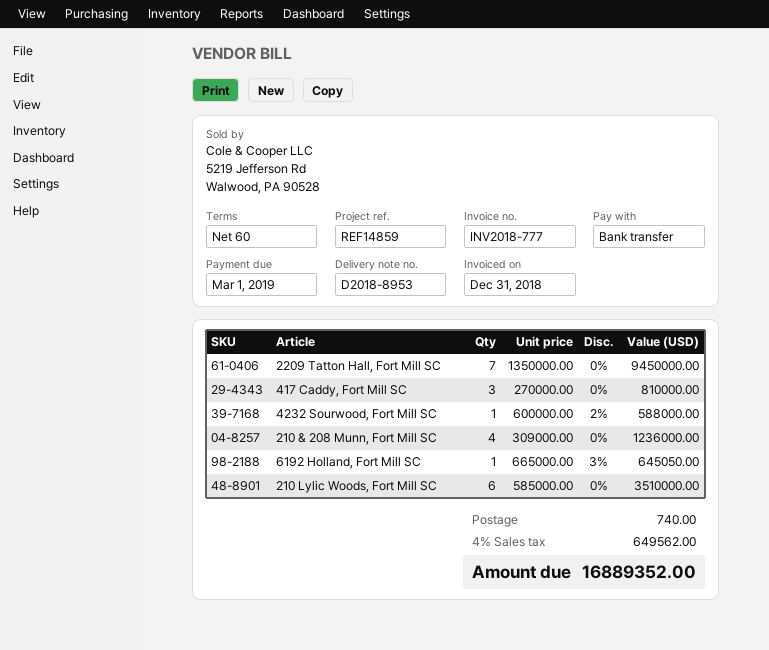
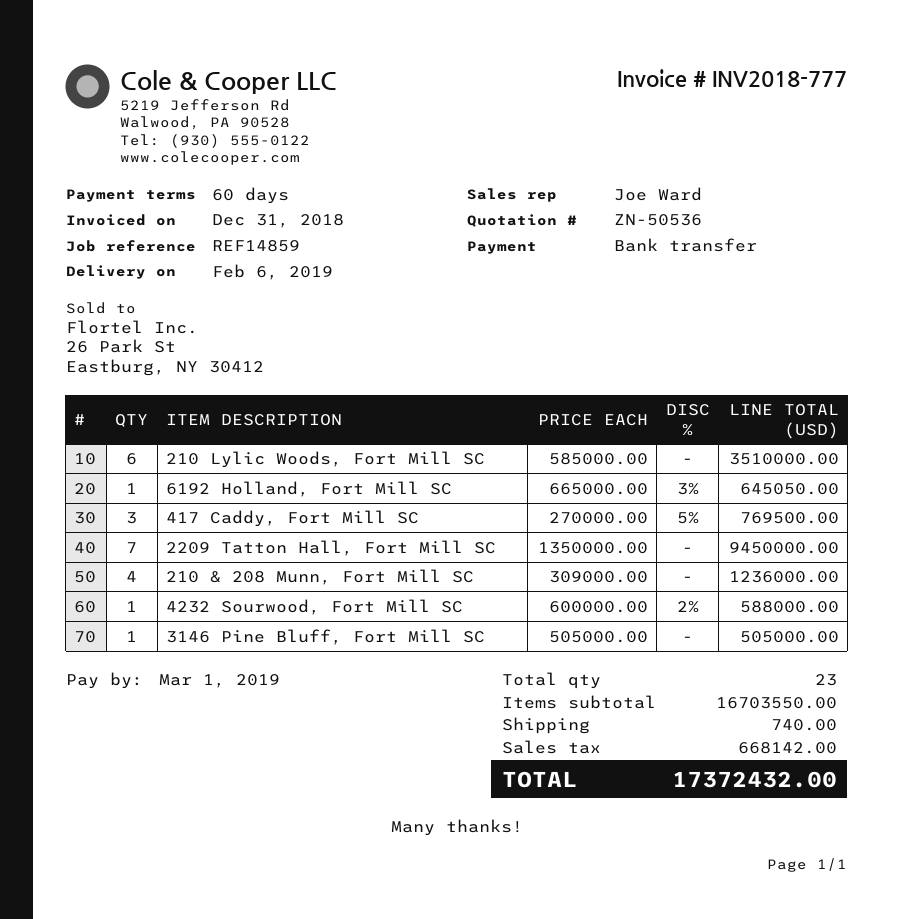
417 Caddy, Fort Mill SC: 3 x 270000.00 = 810000.00 -> 3 x 270000.00 - 5% = 769500.00
3146 Pine Bluff, Fort Mill SC: none -> 1 x 505000.00 = 505000.00
tax: 649562.00 -> 668142.00
total: 16889352.00 -> 17372432.00

